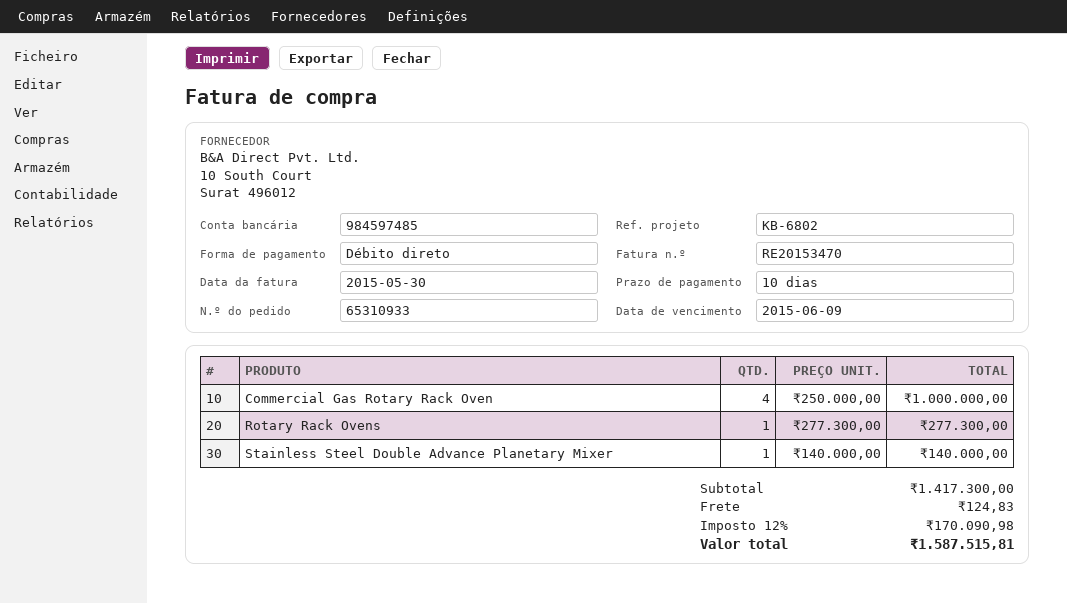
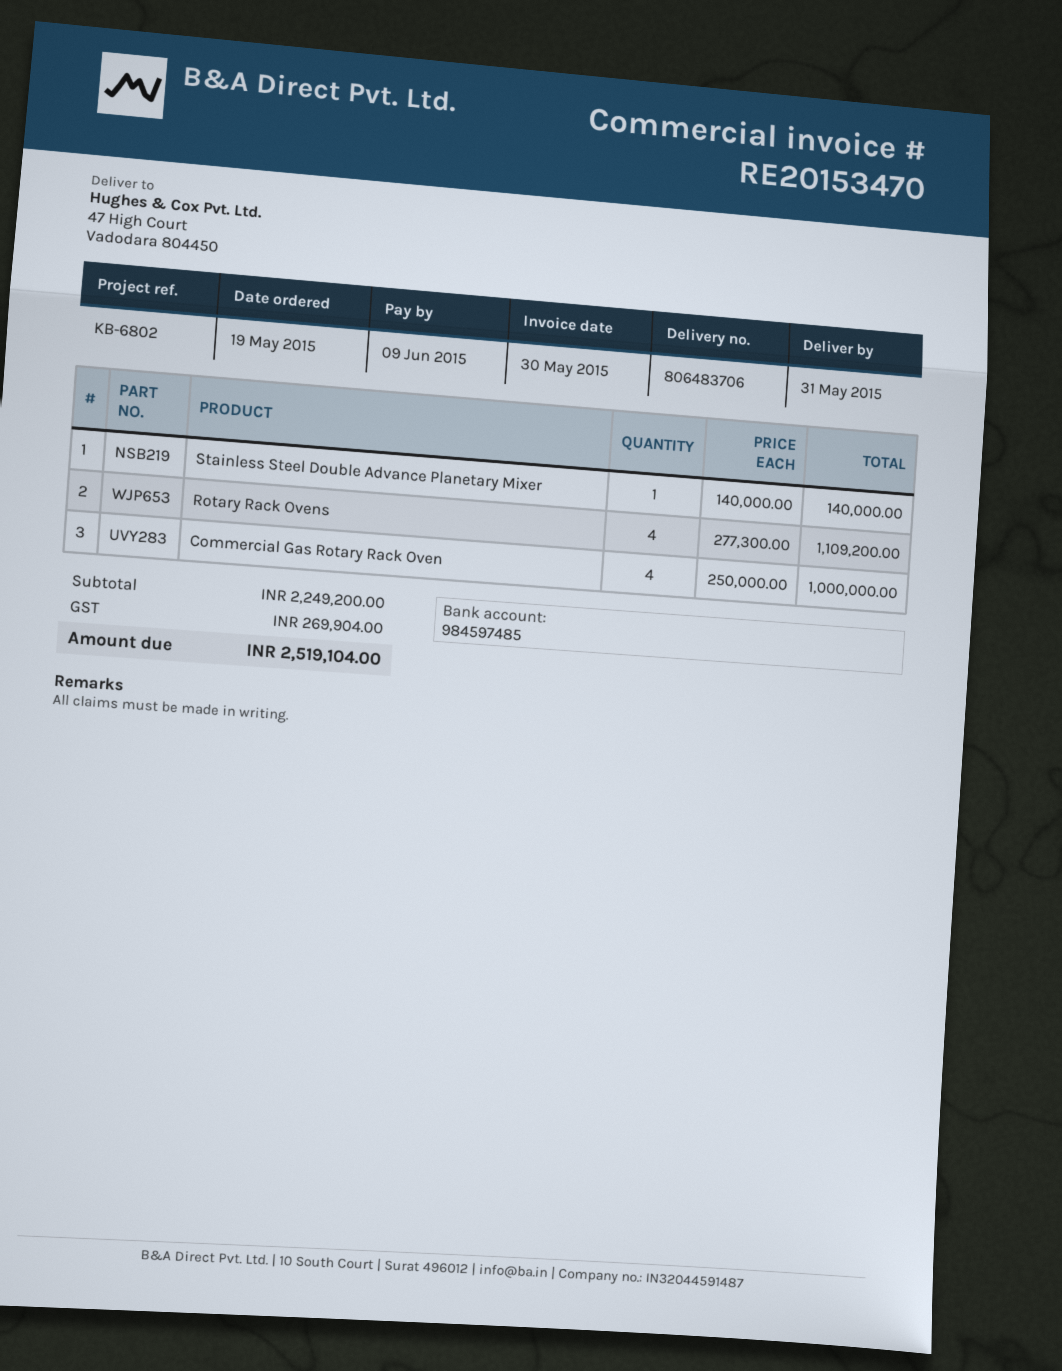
Rotary Rack Ovens: 1 x 277300.00 = 277300.00 -> 4 x 277300.00 = 1109200.00
subtotal: 1417300.00 -> 2249200.00
shipping: 124.83 -> none
tax: 170090.98 -> 269904.00
total: 1587515.81 -> 2519104.00

